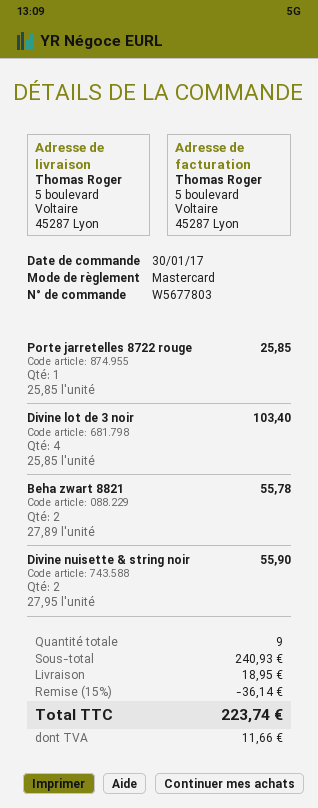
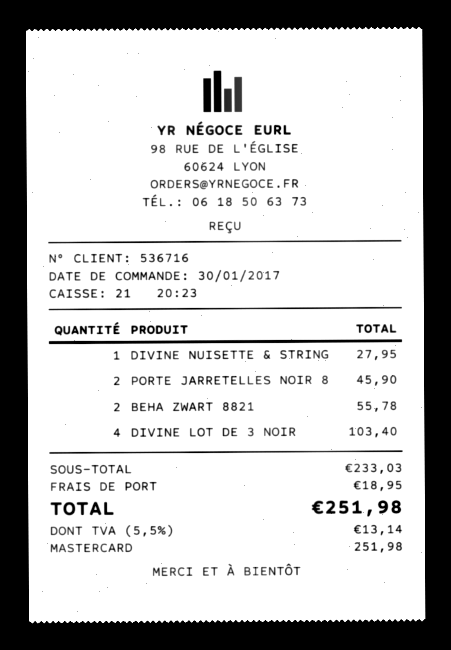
Porte jarretelles 8722 rouge: 1 for 25.85 -> none
Divine nuisette & string noir: 2 for 55.90 -> 1 for 27.95
PORTE JARRETELLES NOIR 8: none -> 2 for 45.90
subtotal: 240.93 -> 233.03
discount: 15% = 36.14 -> none
tax: 11.66 -> 13.14
total: 223.74 -> 251.98

